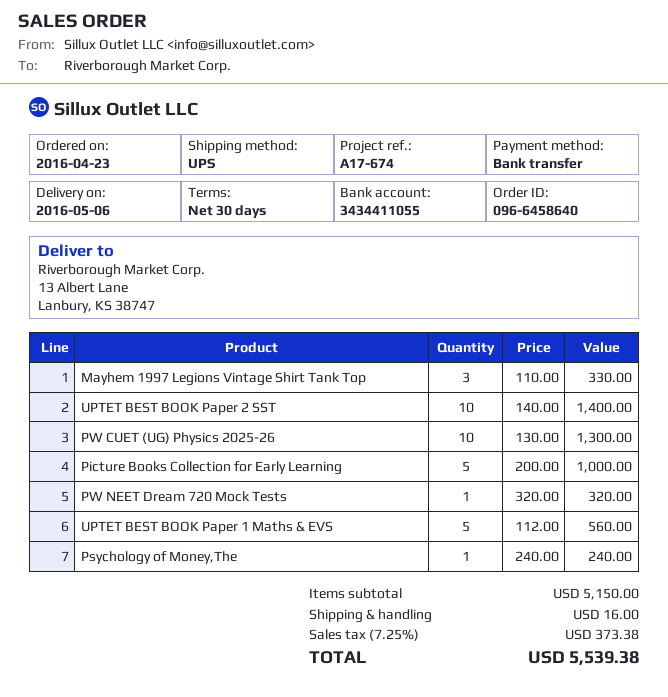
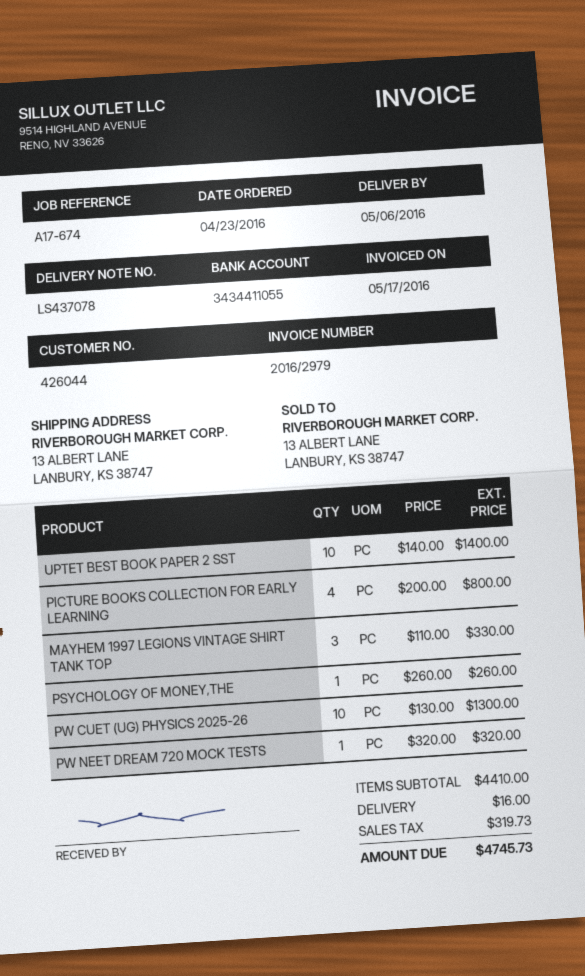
Picture Books Collection for Early Learning: 5 x 200.00 = 1000.00 -> 4 x 200.00 = 800.00
UPTET BEST BOOK Paper 1 Maths & EVS: 5 x 112.00 = 560.00 -> none
Psychology of Money,The: 1 x 240.00 = 240.00 -> 1 x 260.00 = 260.00
subtotal: 5150.00 -> 4410.00
tax: 373.38 -> 319.73
total: 5539.38 -> 4745.73

